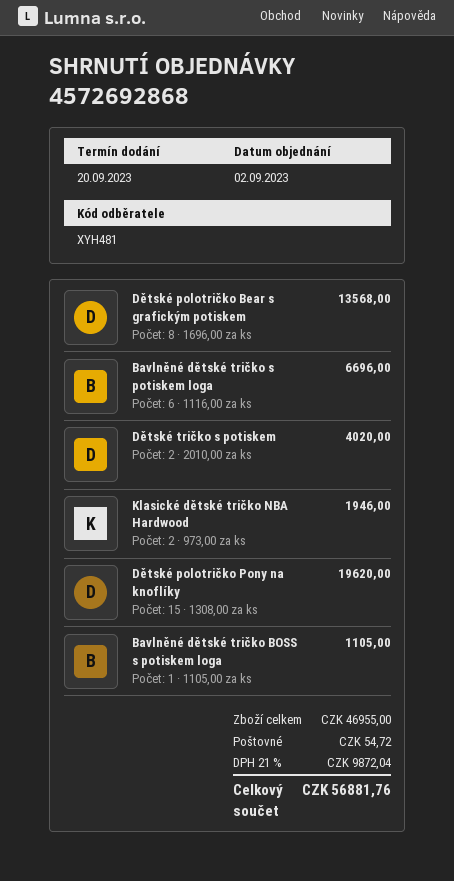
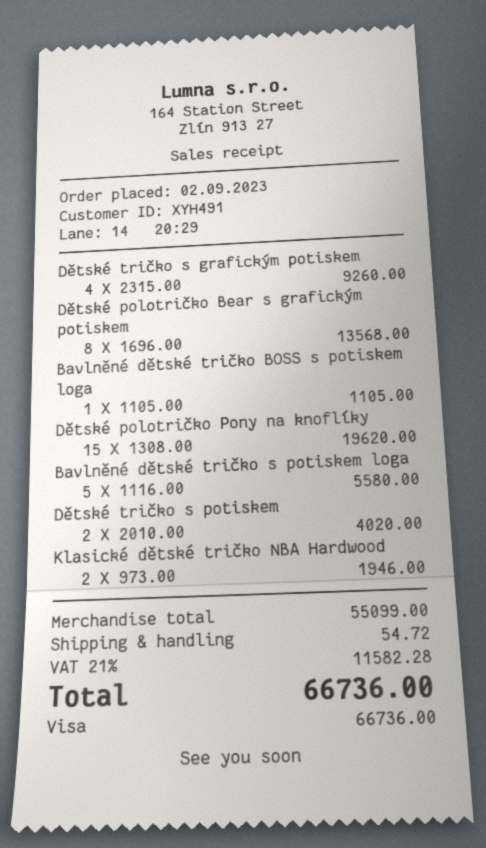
customer number: XYH481 -> XYH491
Bavlněné dětské tričko s potiskem loga: 6 x 1116.00 = 6696.00 -> 5 x 1116.00 = 5580.00
Dětské tričko s grafickým potiskem: none -> 4 x 2315.00 = 9260.00
subtotal: 46955.00 -> 55099.00
tax: 21% = 9872.04 -> 21% = 11582.28
total: 56881.76 -> 66736.00

